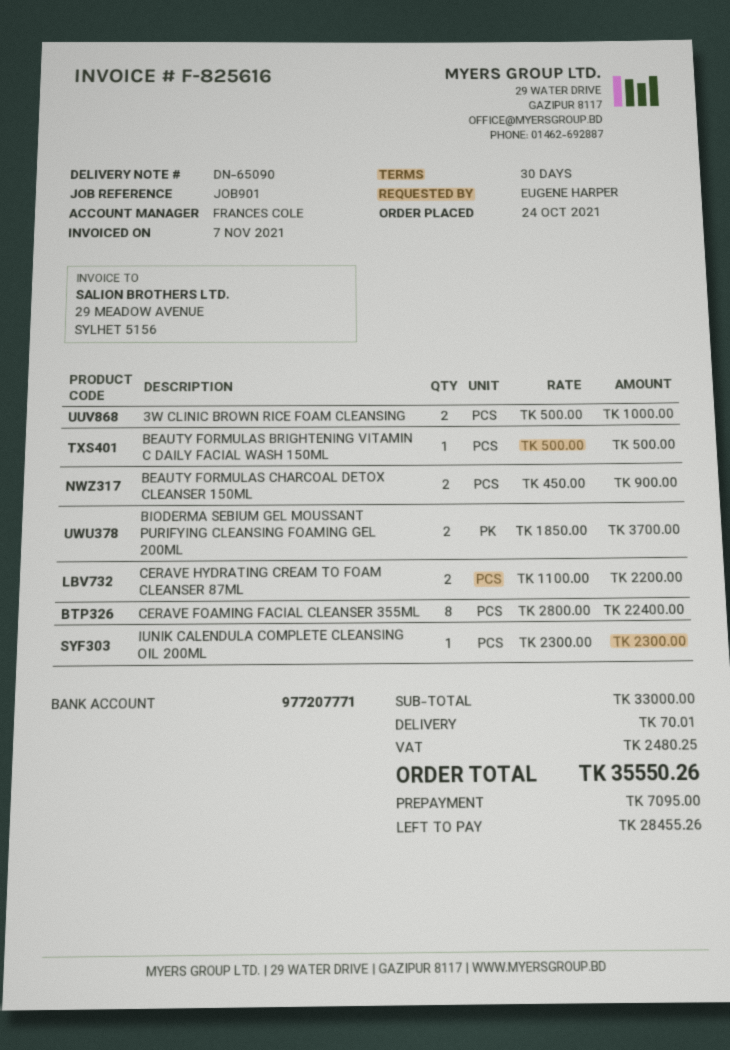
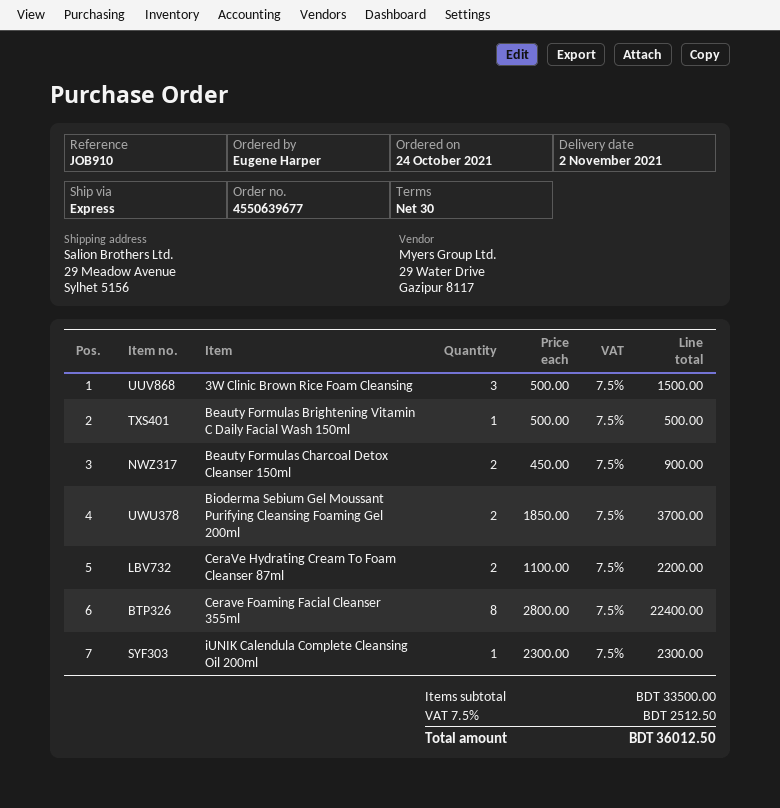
reference: JOB901 -> JOB910
3W CLINIC BROWN RICE FOAM CLEANSING: 2 x 500.00 = 1000.00 -> 3 x 500.00 = 1500.00
subtotal: 33000.00 -> 33500.00
shipping: 70.01 -> none
tax: 2480.25 -> 2512.50
total: 35550.26 -> 36012.50

